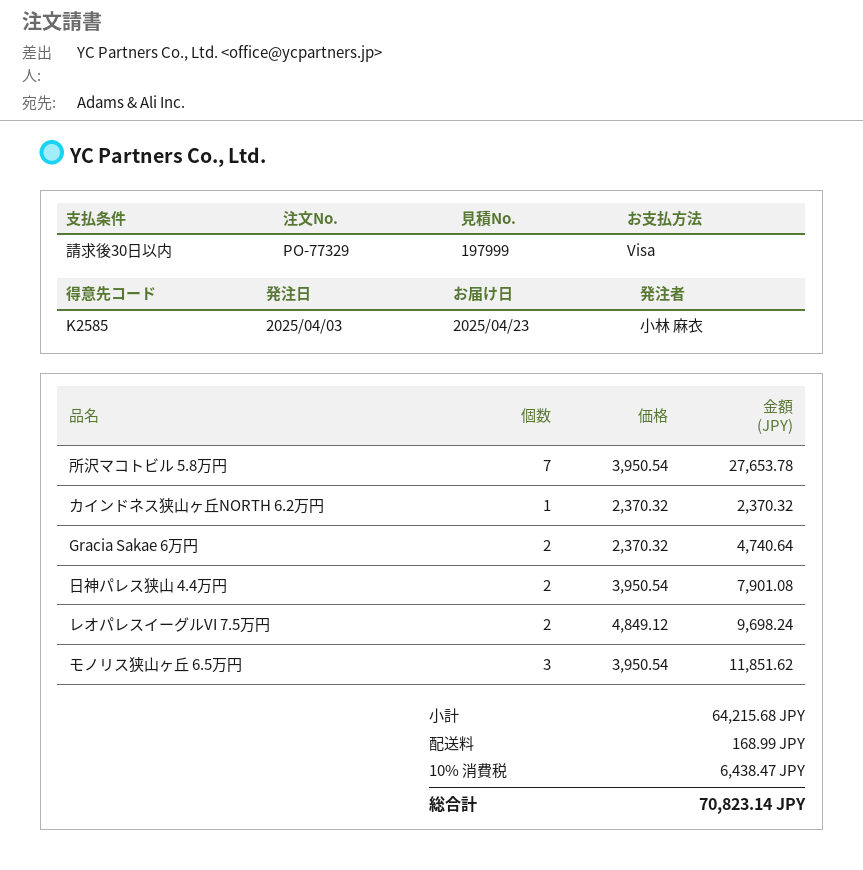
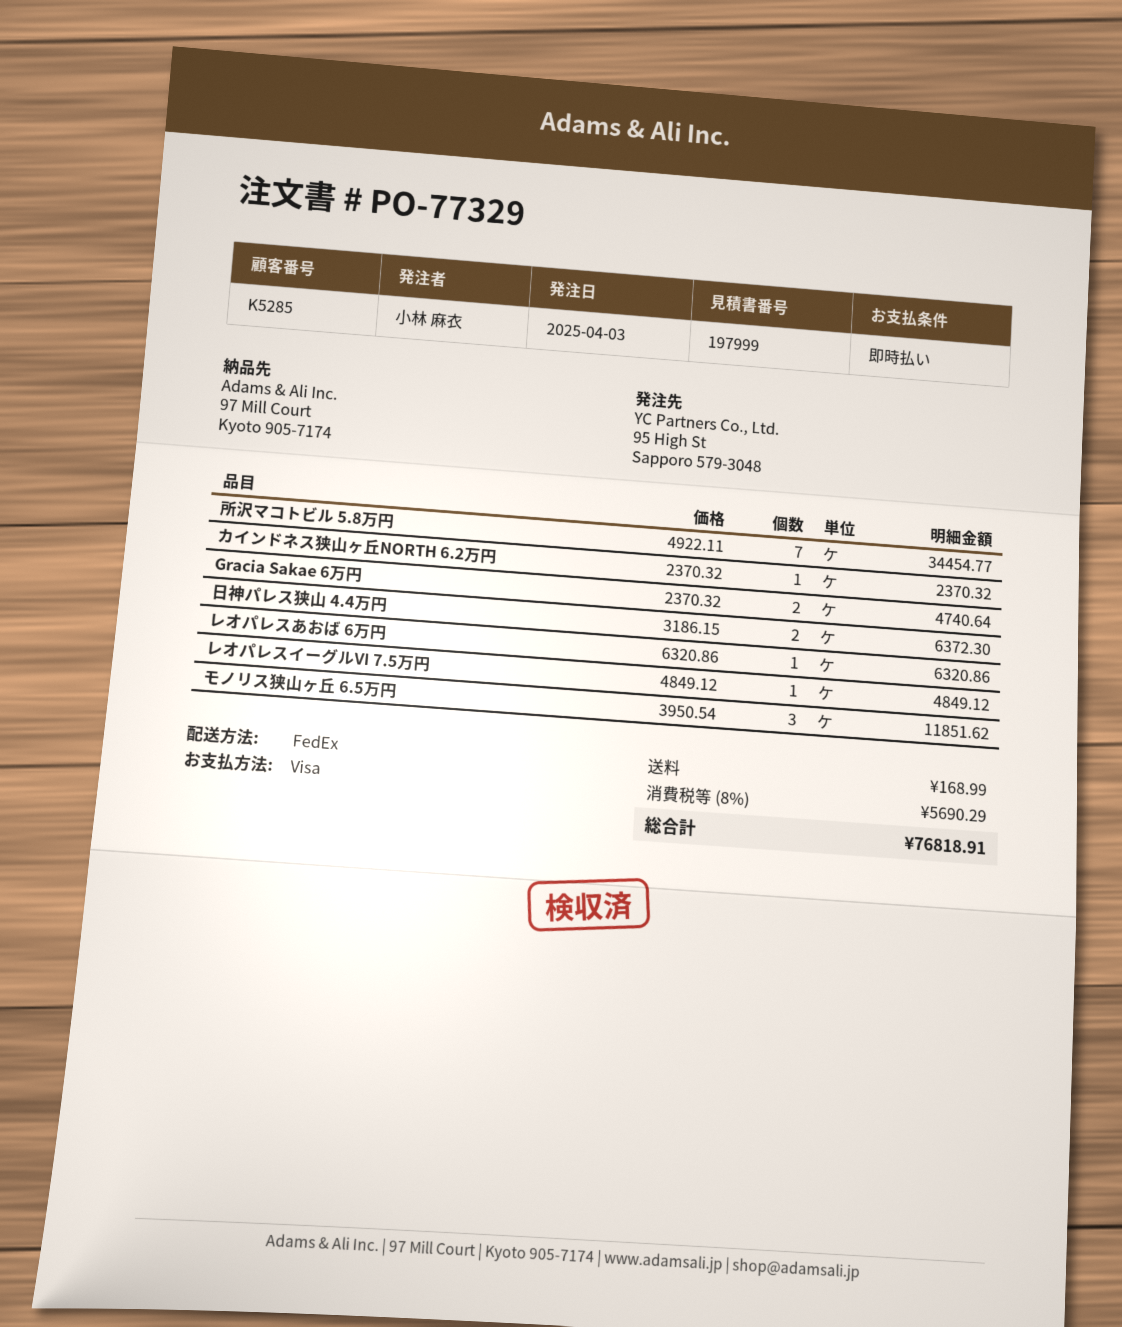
payment terms: 30 days -> on receipt
customer number: K2585 -> K5285
所沢マコトビル 5.8万円: 7 x 3950.54 = 27653.78 -> 7 x 4922.11 = 34454.77
日神パレス狭山 4.4万円: 2 x 3950.54 = 7901.08 -> 2 x 3186.15 = 6372.30
レオパレスイーグルVI 7.5万円: 2 x 4849.12 = 9698.24 -> 1 x 4849.12 = 4849.12
レオパレスあおば 6万円: none -> 1 x 6320.86 = 6320.86
tax: 10% = 6438.47 -> 8% = 5690.29
total: 70823.14 -> 76818.91

